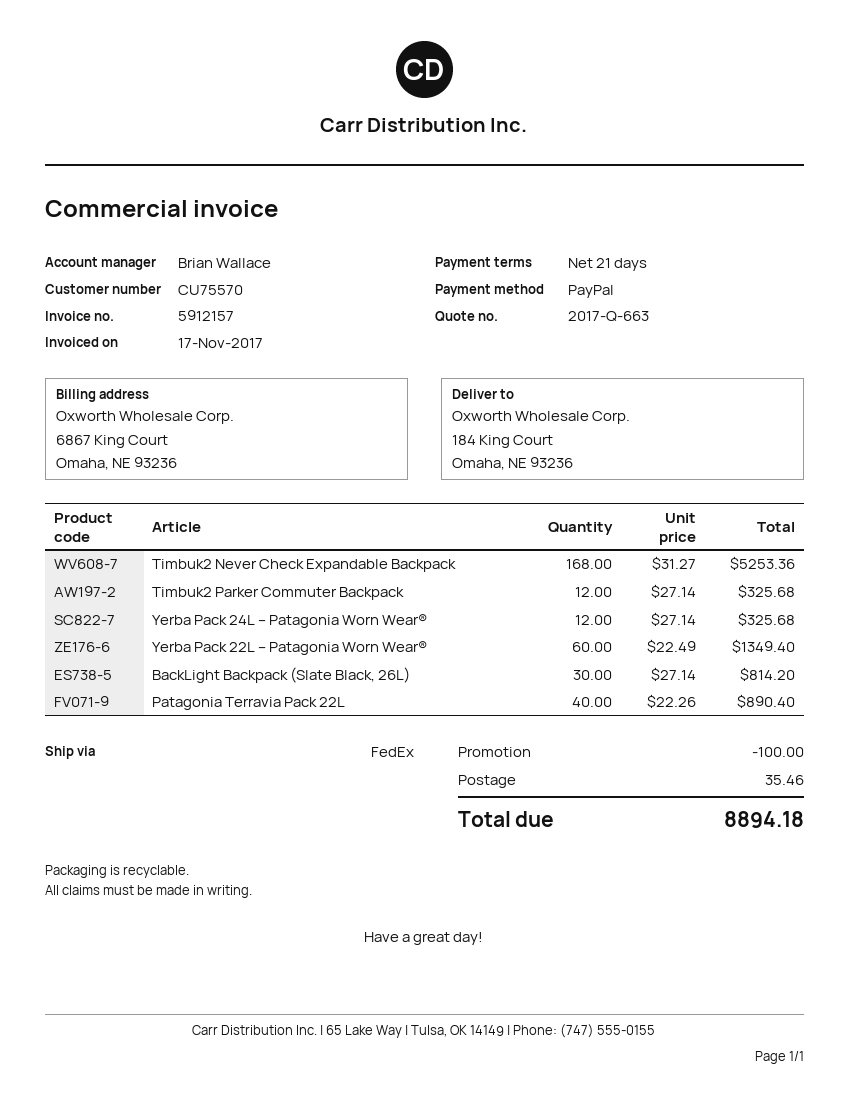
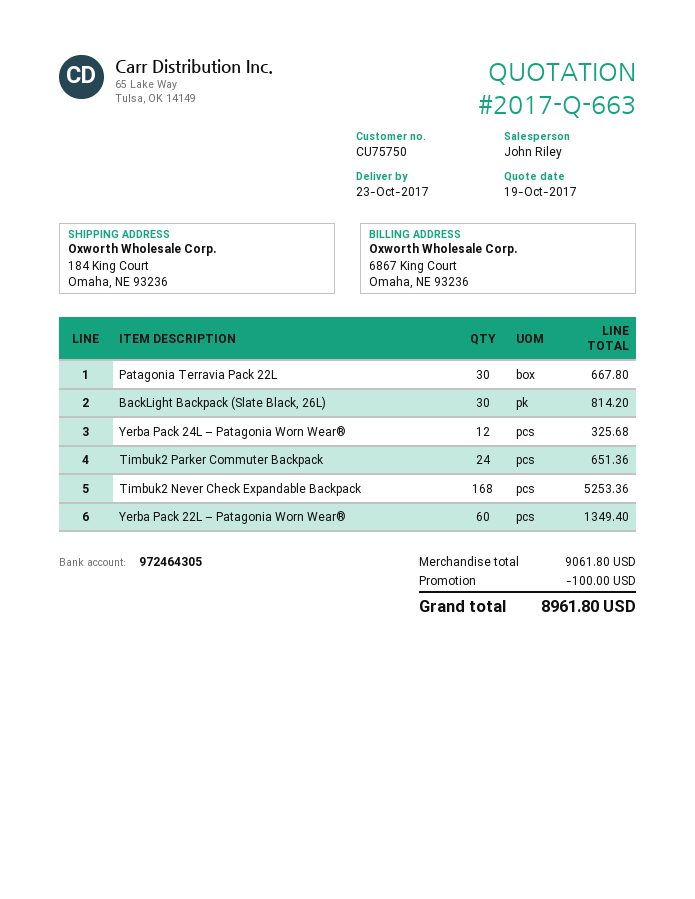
customer number: CU75570 -> CU75750
sales rep: Brian Wallace -> John Riley
Timbuk2 Parker Commuter Backpack: 12 for 325.68 -> 24 for 651.36
Patagonia Terravia Pack 22L: 40 for 890.40 -> 30 for 667.80
shipping: 35.46 -> none
total: 8894.18 -> 8961.80

